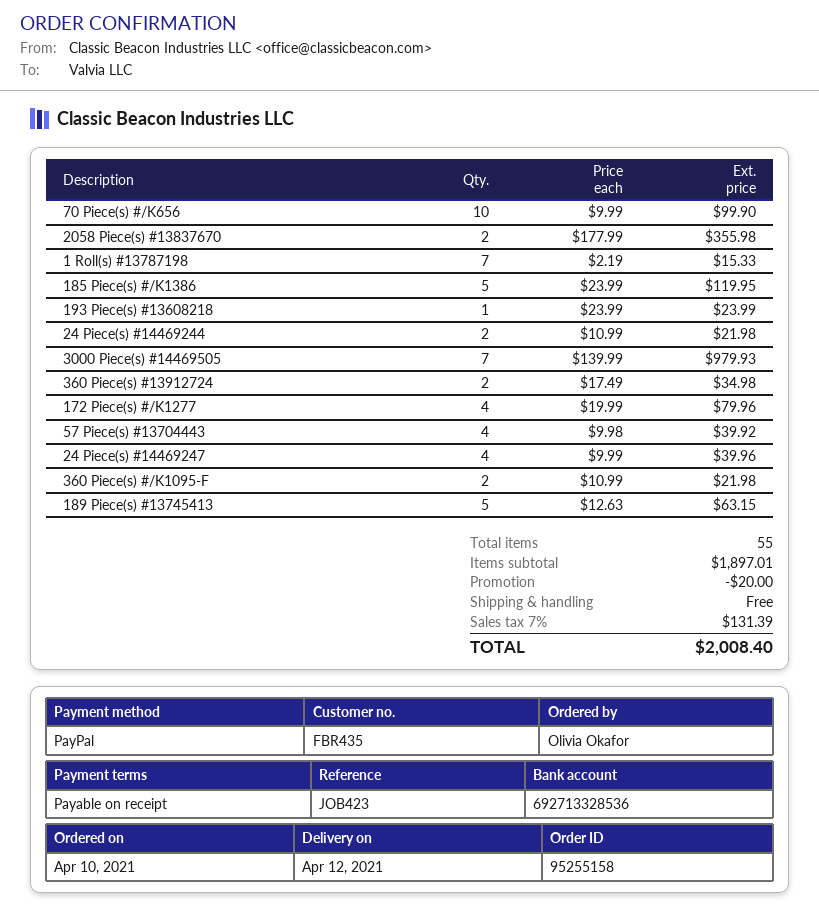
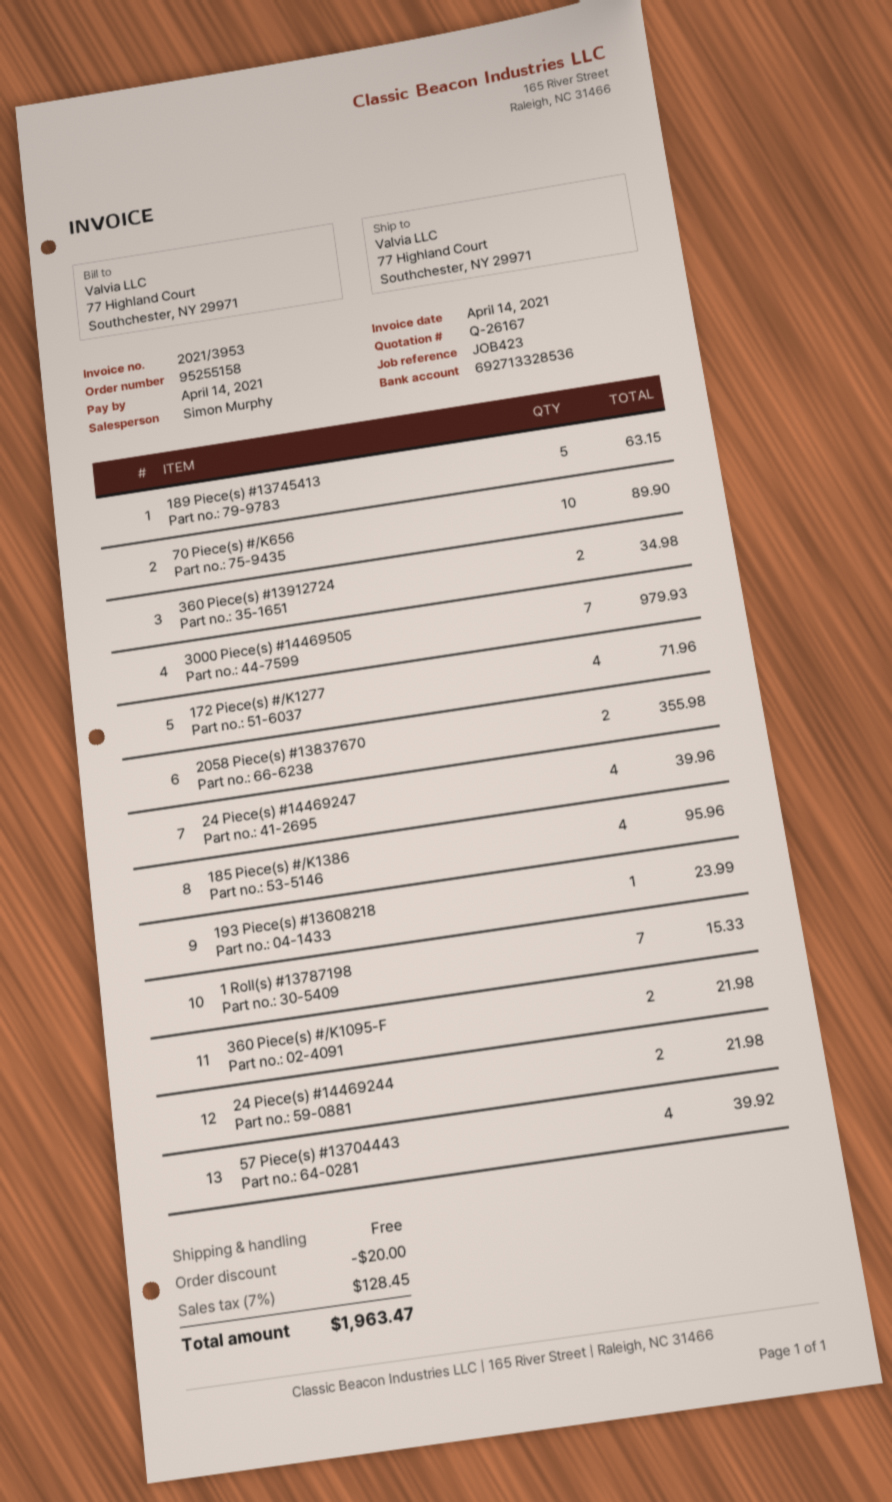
70 Piece(s) #/K656: 10 for 99.90 -> 10 for 89.90
185 Piece(s) #/K1386: 5 for 119.95 -> 4 for 95.96
172 Piece(s) #/K1277: 4 for 79.96 -> 4 for 71.96
tax: 7% = 131.39 -> 7% = 128.45
total: 2008.40 -> 1963.47

